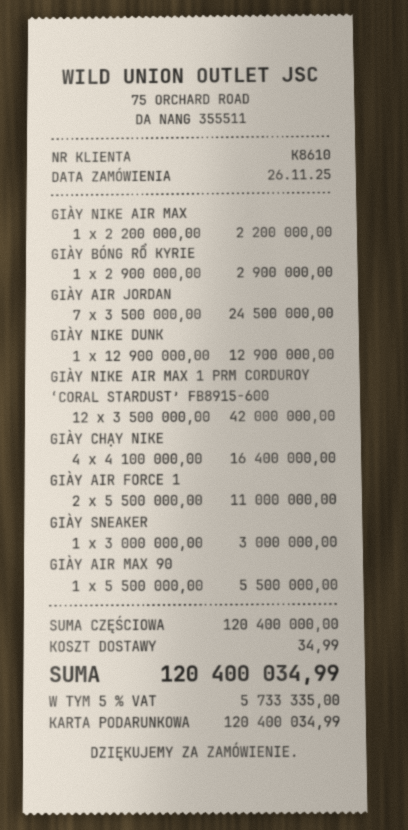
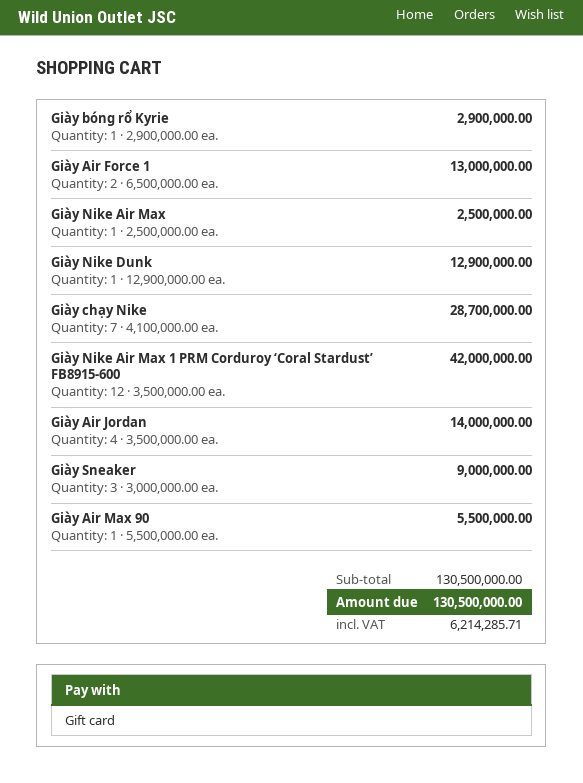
GIÀY NIKE AIR MAX: 1 x 2200000.00 = 2200000.00 -> 1 x 2500000.00 = 2500000.00
GIÀY AIR JORDAN: 7 x 3500000.00 = 24500000.00 -> 4 x 3500000.00 = 14000000.00
GIÀY CHẠY NIKE: 4 x 4100000.00 = 16400000.00 -> 7 x 4100000.00 = 28700000.00
GIÀY AIR FORCE 1: 2 x 5500000.00 = 11000000.00 -> 2 x 6500000.00 = 13000000.00
GIÀY SNEAKER: 1 x 3000000.00 = 3000000.00 -> 3 x 3000000.00 = 9000000.00
subtotal: 120400000.00 -> 130500000.00
shipping: 34.99 -> none
tax: 5733335.00 -> 6214285.71
total: 120400034.99 -> 130500000.00

